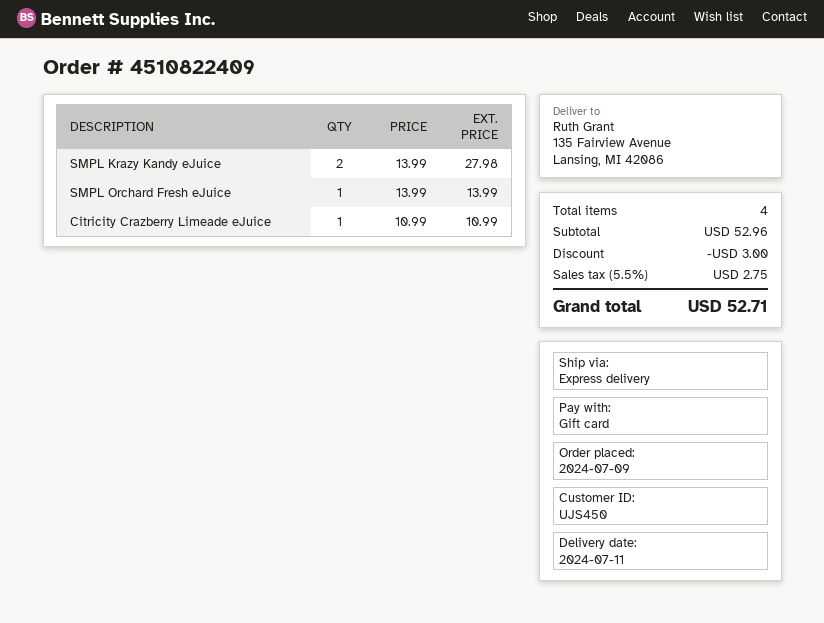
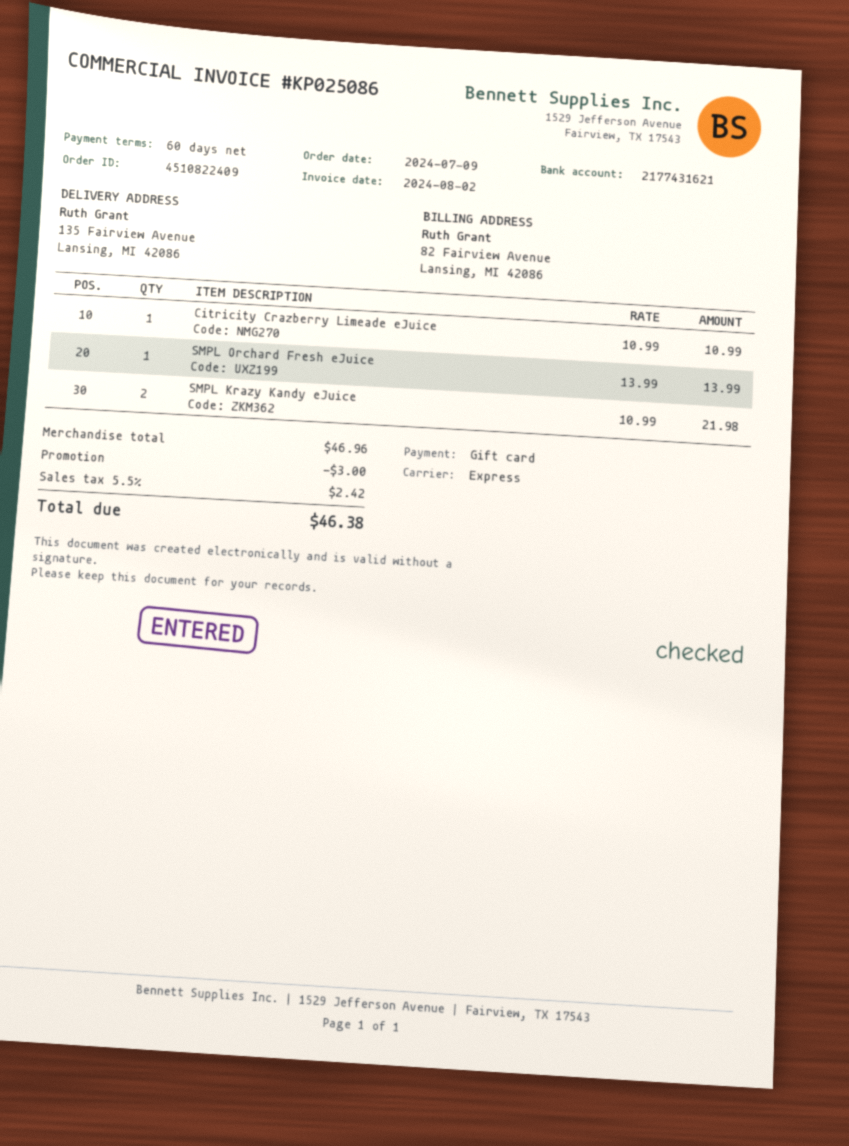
SMPL Krazy Kandy eJuice: 2 x 13.99 = 27.98 -> 2 x 10.99 = 21.98
subtotal: 52.96 -> 46.96
tax: 5.5% = 2.75 -> 5.5% = 2.42
total: 52.71 -> 46.38

